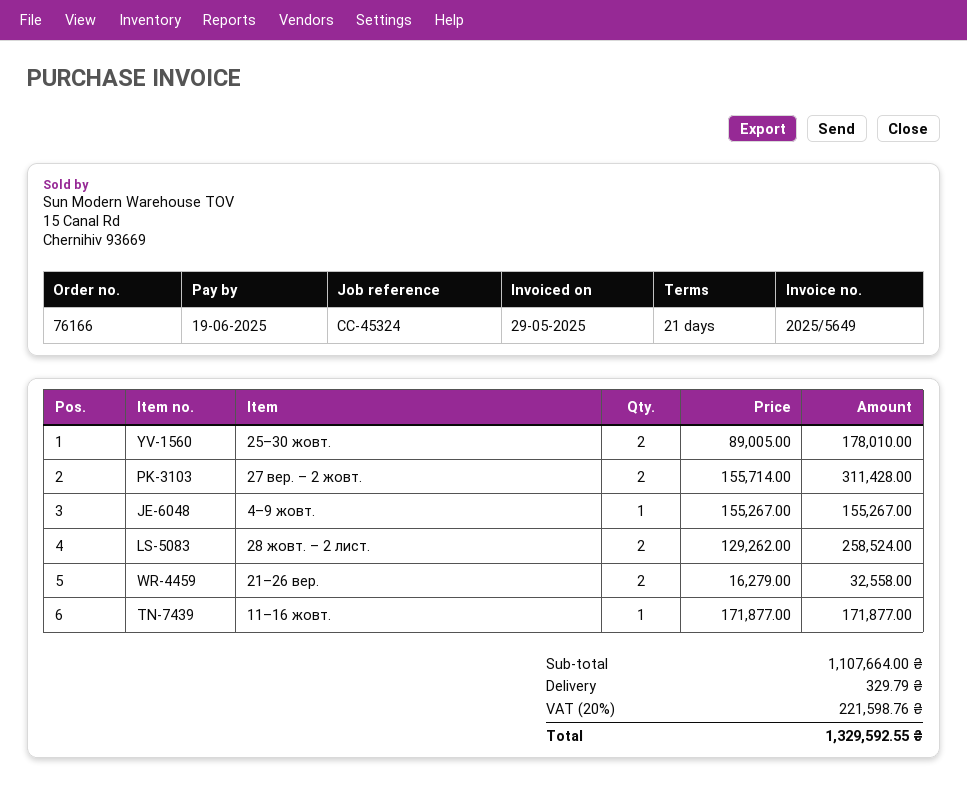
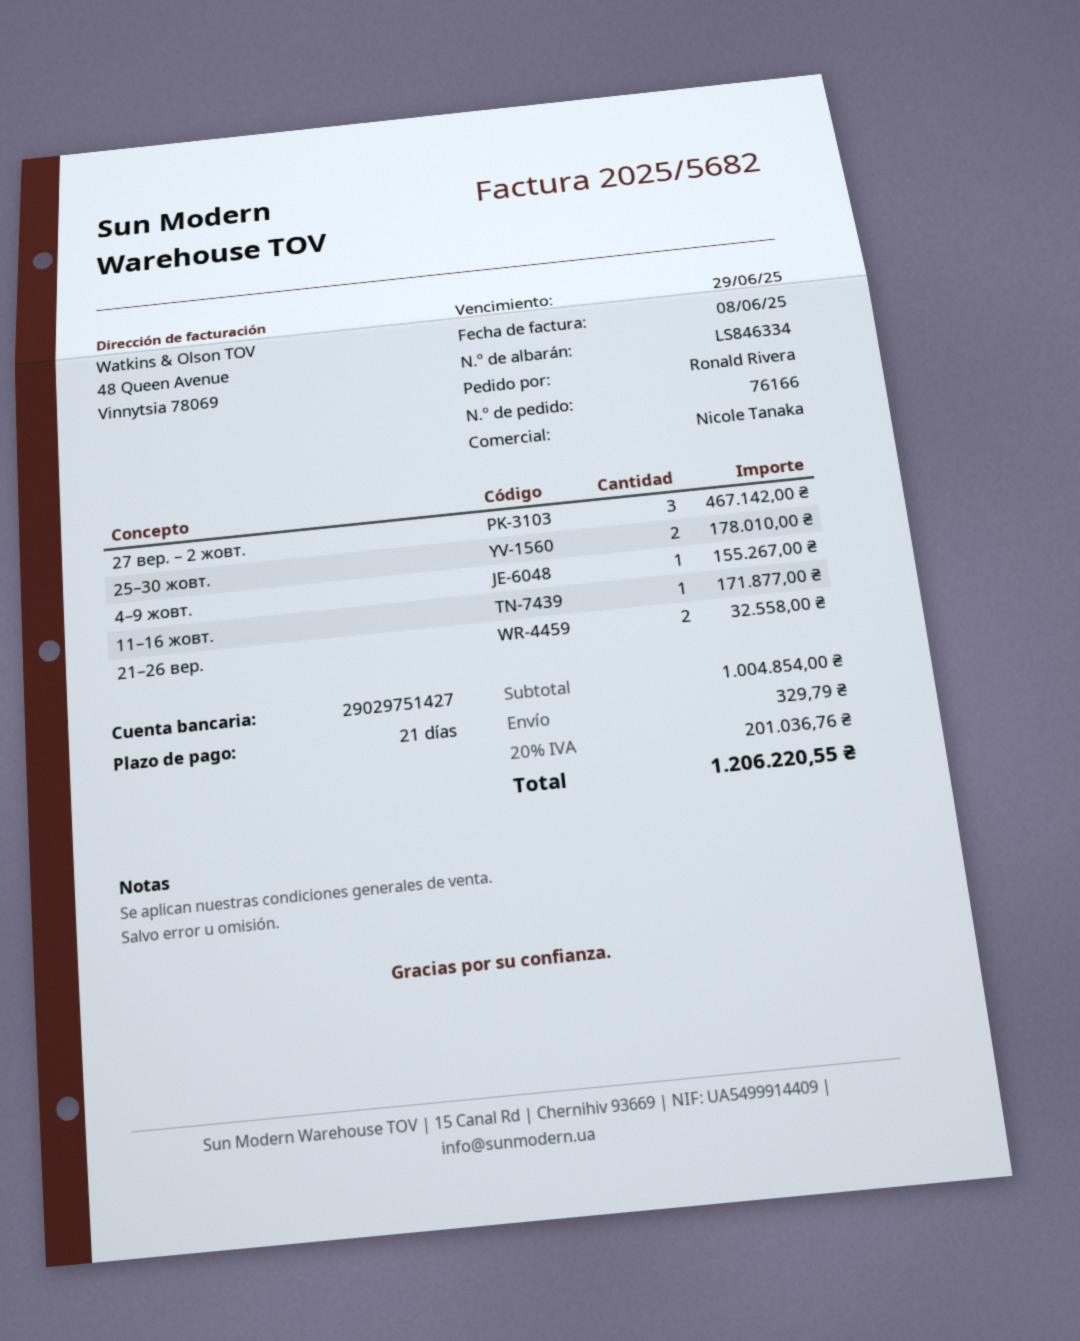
invoice number: 2025/5649 -> 2025/5682
invoice date: 2025-05-29 -> 2025-06-08
due date: 2025-06-19 -> 2025-06-29
27 вер. – 2 жовт.: 2 for 311428.00 -> 3 for 467142.00
28 жовт. – 2 лист.: 2 for 258524.00 -> none
subtotal: 1107664.00 -> 1004854.00
tax: 20% = 221598.76 -> 20% = 201036.76
total: 1329592.55 -> 1206220.55

